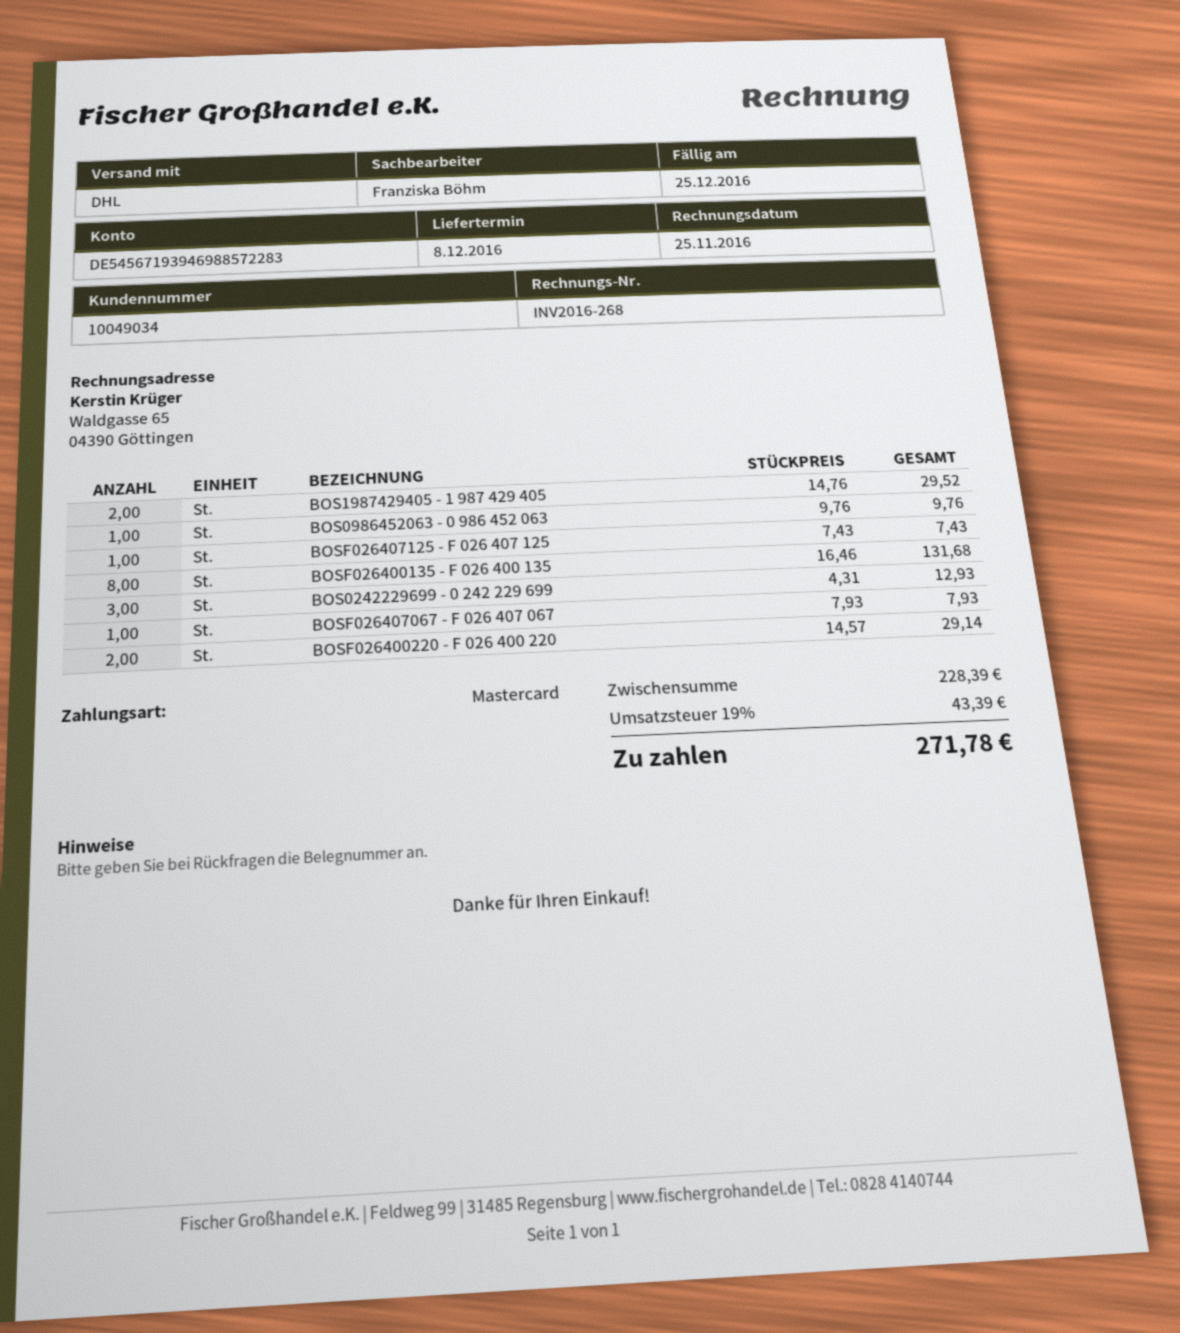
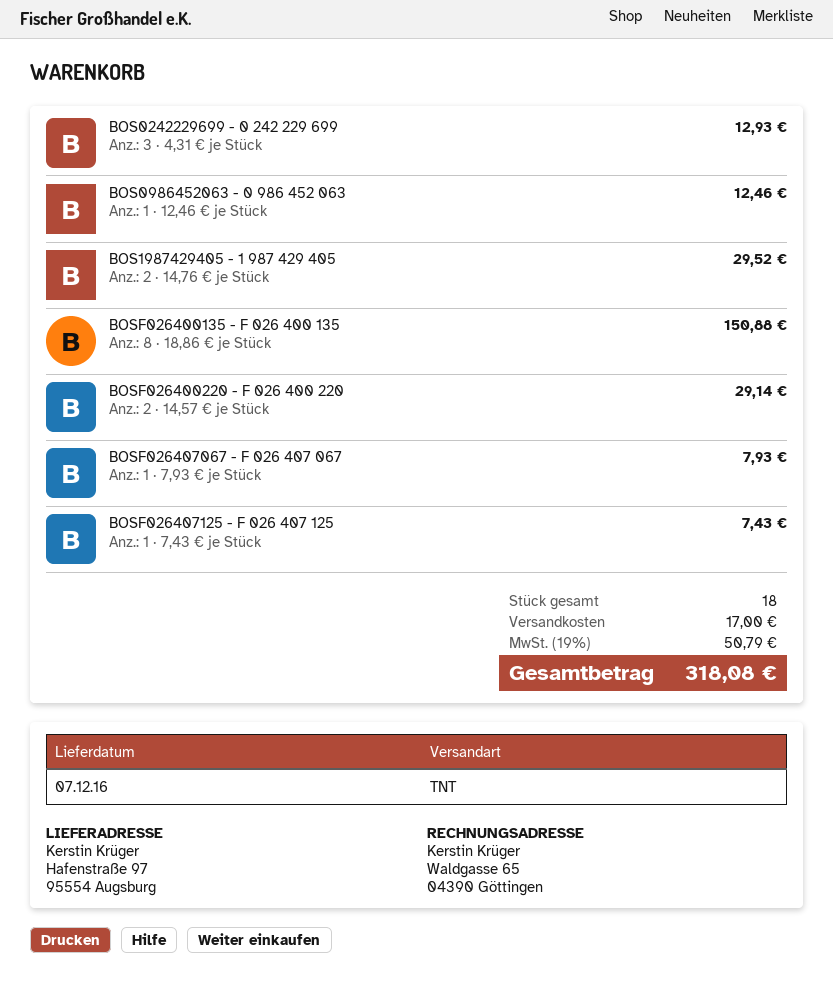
delivery date: 2016-12-08 -> 2016-12-07
shipping method: DHL -> TNT
BOS0986452063 - 0 986 452 063: 1 x 9.76 = 9.76 -> 1 x 12.46 = 12.46
BOSF026400135 - F 026 400 135: 8 x 16.46 = 131.68 -> 8 x 18.86 = 150.88
shipping: none -> 17.00
tax: 19% = 43.39 -> 19% = 50.79
total: 271.78 -> 318.08

